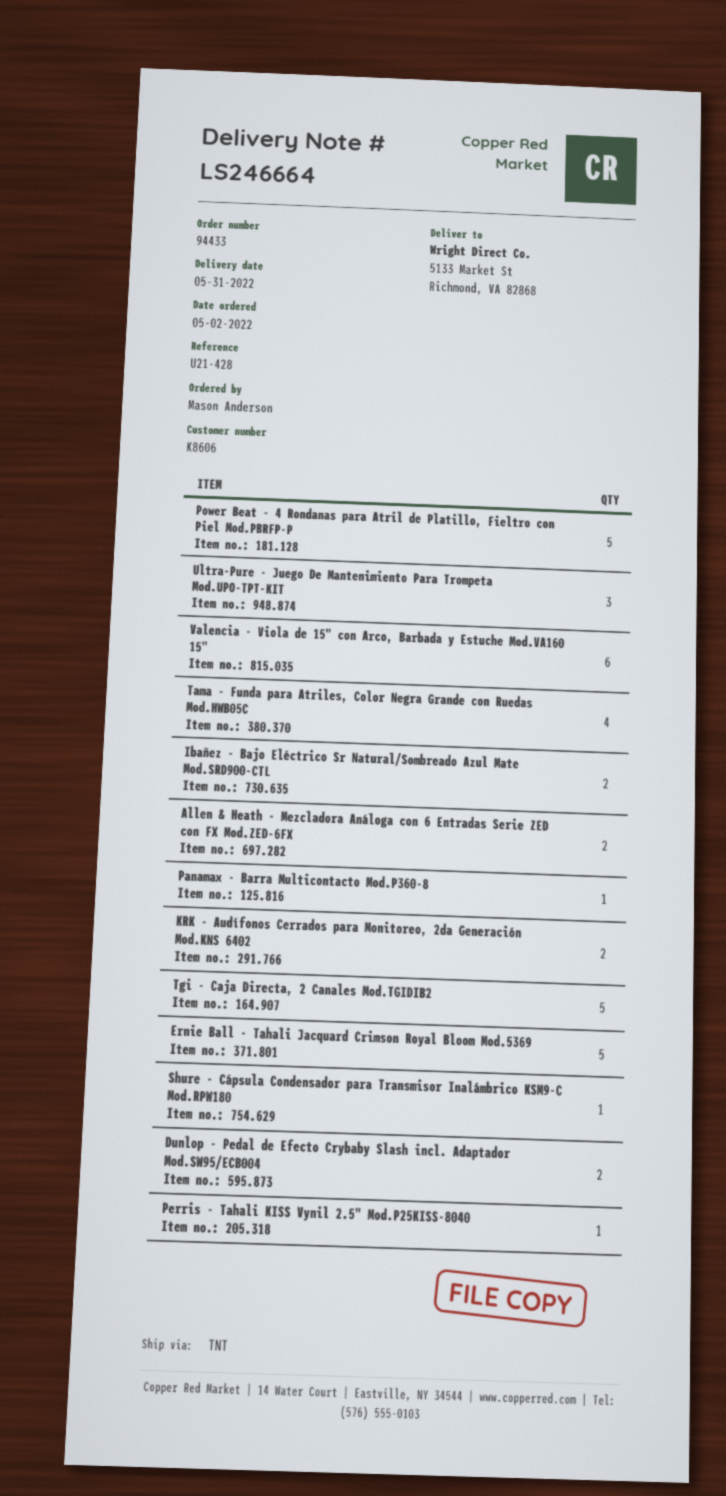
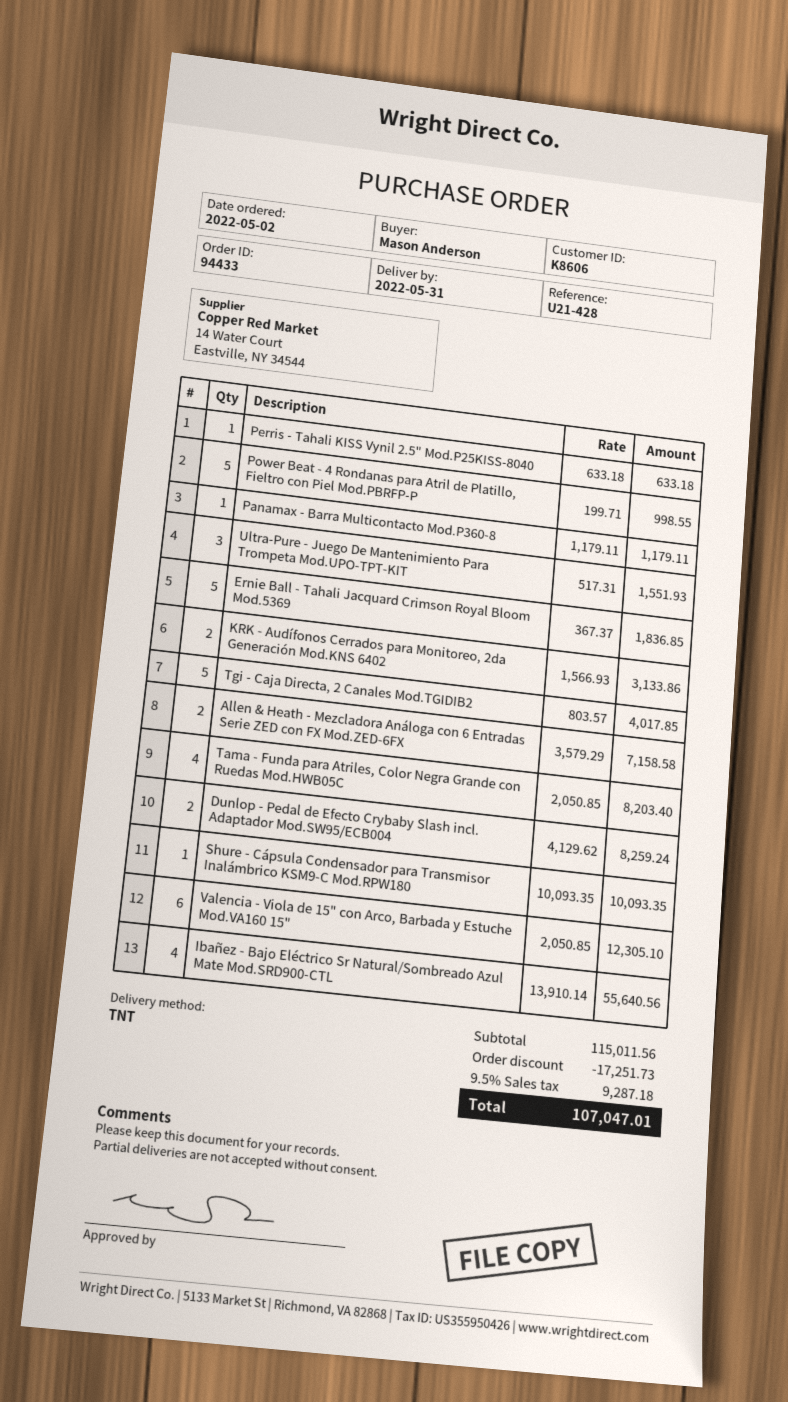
Ibañez - Bajo Eléctrico Sr Natural/Sombreado Azul Mate Mod.SRD900-CTL: 2 -> 4

